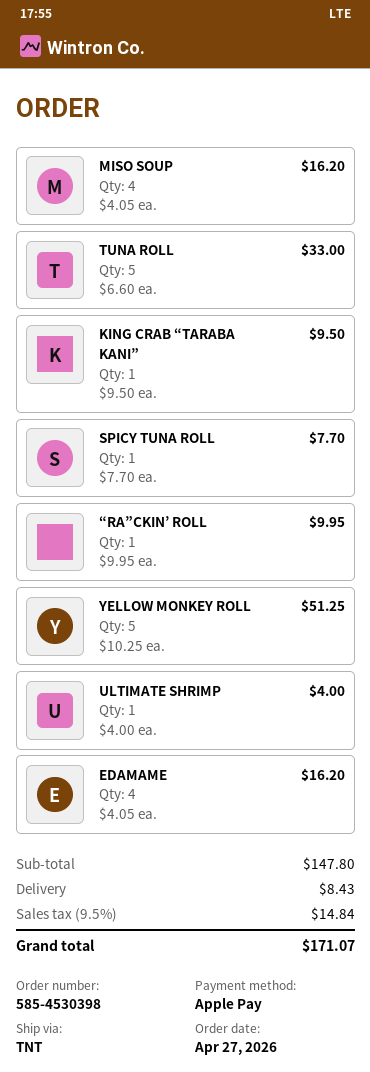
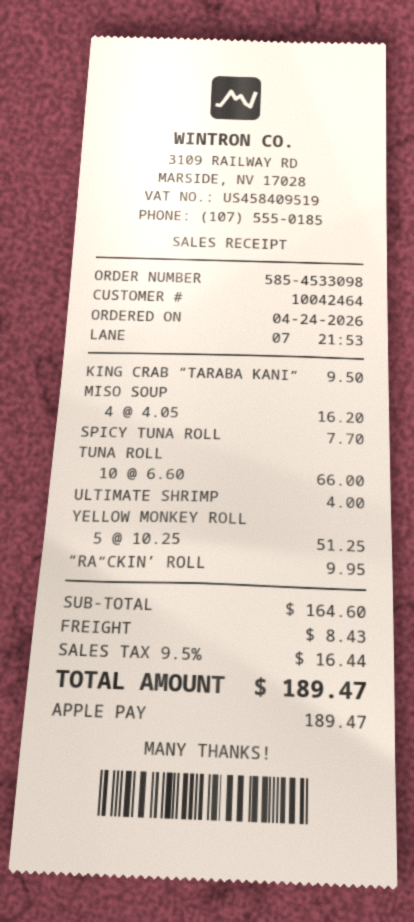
order number: 585-4530398 -> 585-4533098
order date: 2026-04-27 -> 2026-04-24
TUNA ROLL: 5 x 6.60 = 33.00 -> 10 x 6.60 = 66.00
EDAMAME: 4 x 4.05 = 16.20 -> none
subtotal: 147.80 -> 164.60
tax: 9.5% = 14.84 -> 9.5% = 16.44
total: 171.07 -> 189.47

